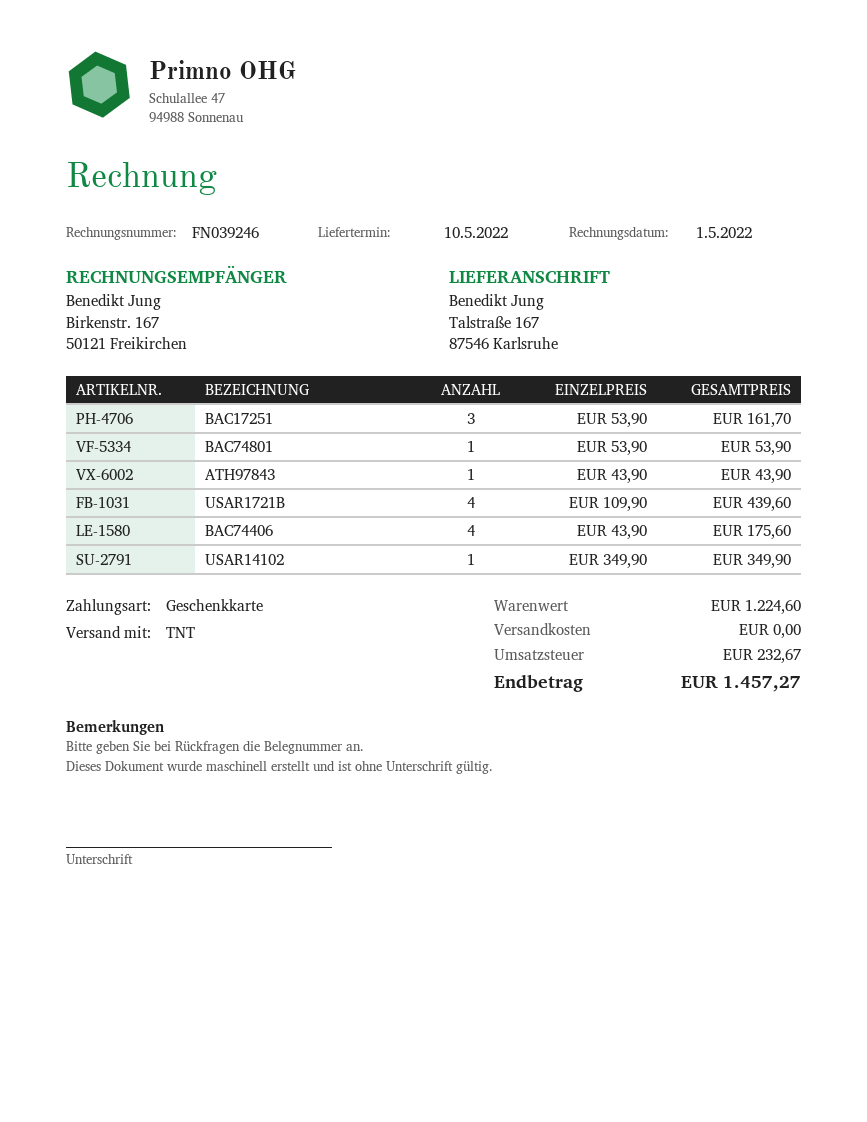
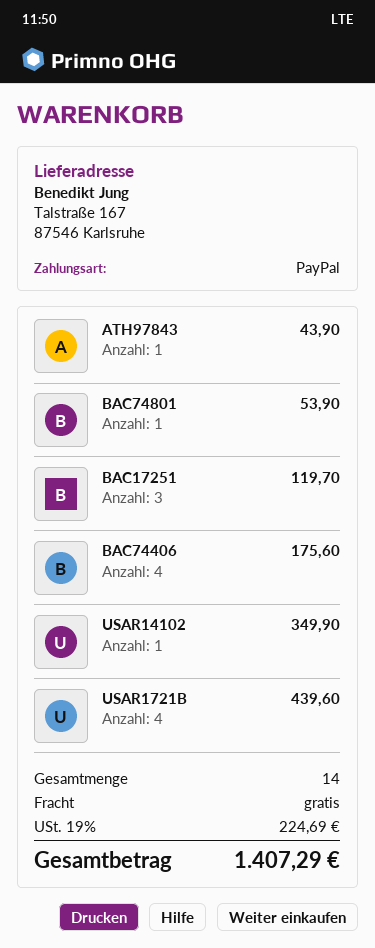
payment method: gift card -> PayPal
BAC17251: 3 for 161.70 -> 3 for 119.70
tax: 232.67 -> 224.69
total: 1457.27 -> 1407.29

